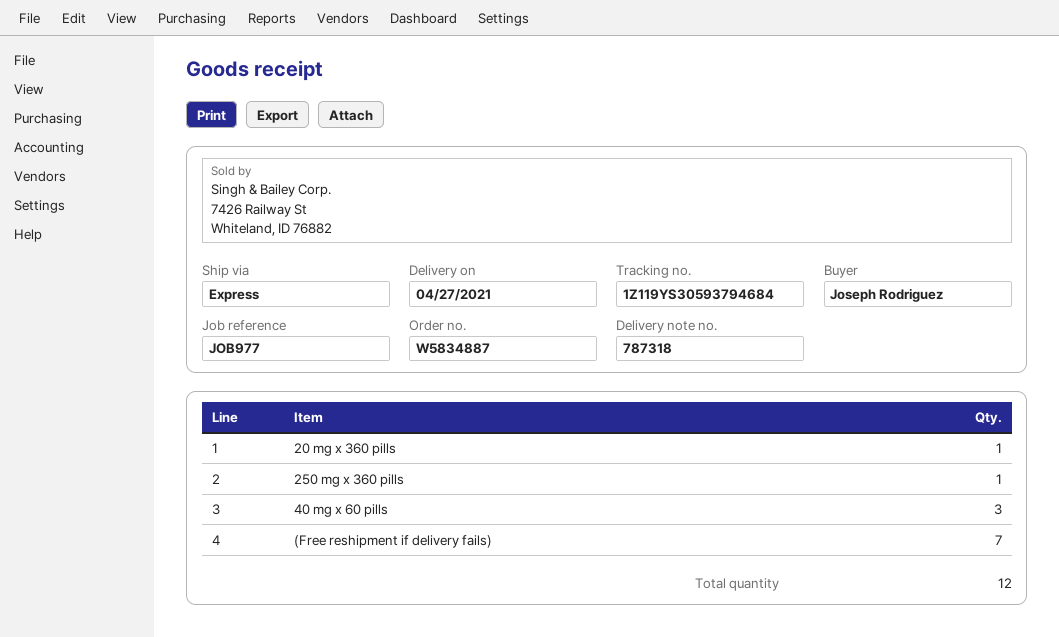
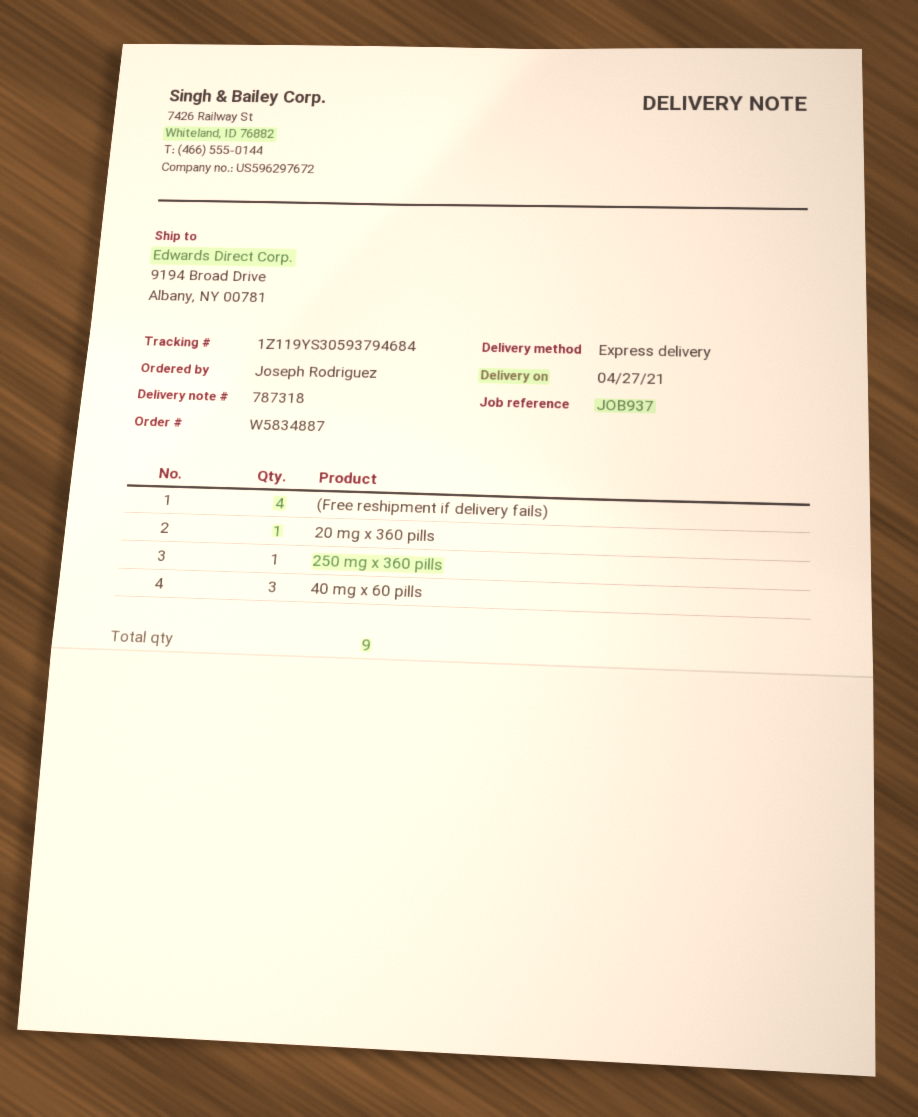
reference: JOB977 -> JOB937
(Free reshipment if delivery fails): 7 -> 4
total quantity: 12 -> 9

